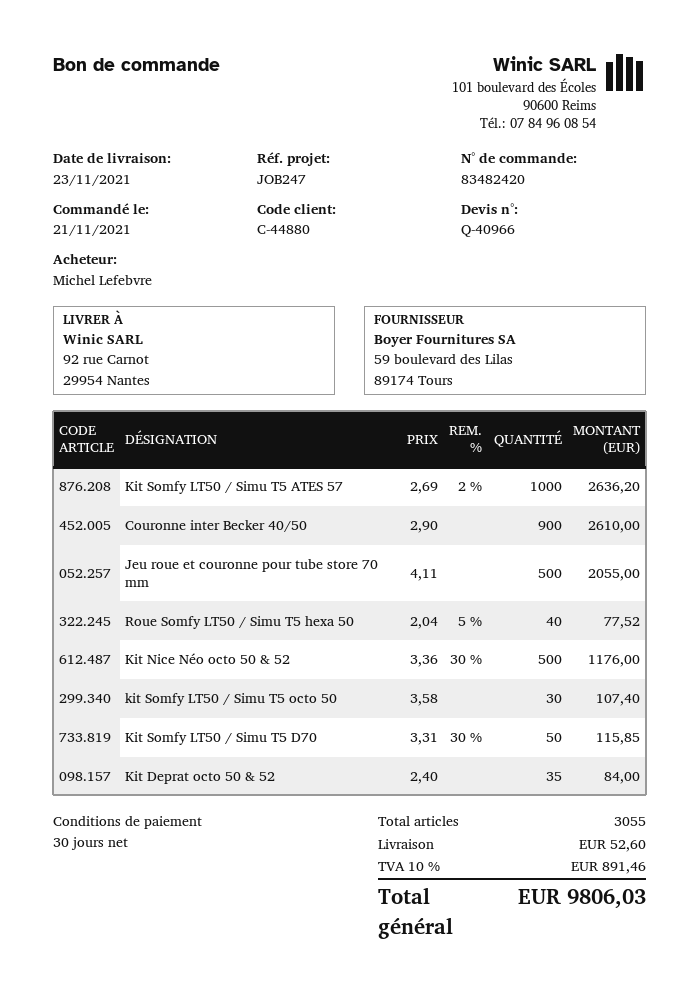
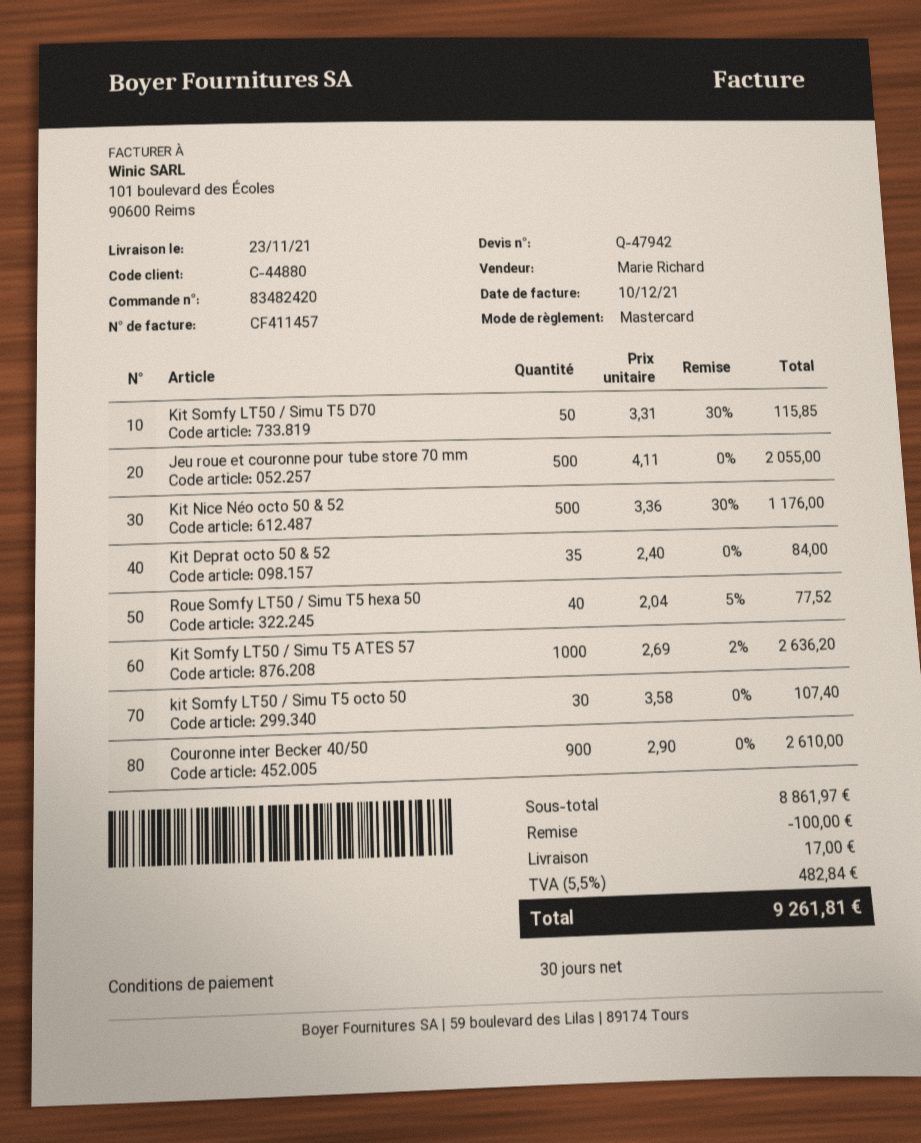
quote number: Q-40966 -> Q-47942
discount: none -> 100.00
shipping: 52.60 -> 17.00
tax: 10% = 891.46 -> 5.5% = 482.84
total: 9806.03 -> 9261.81

